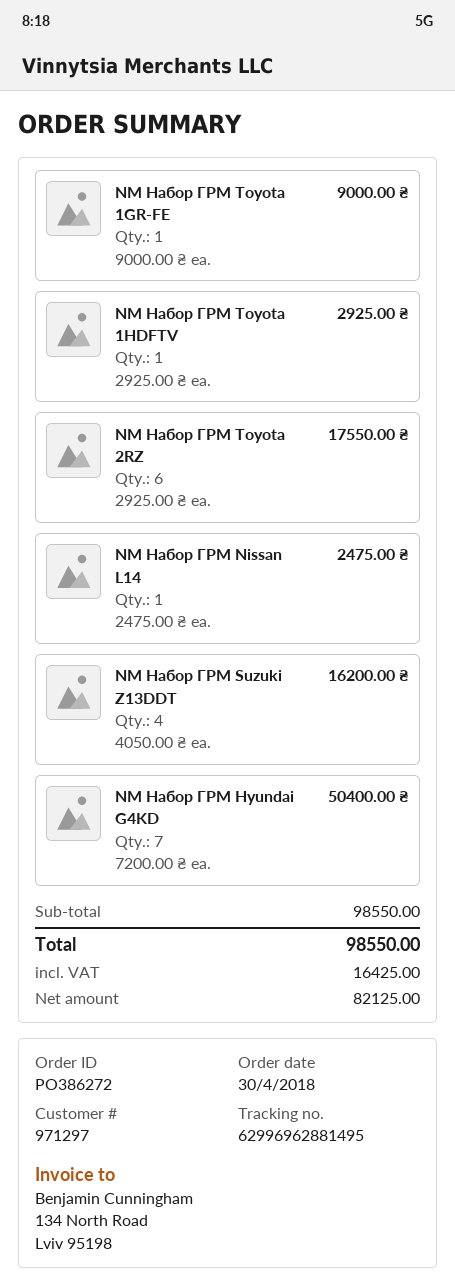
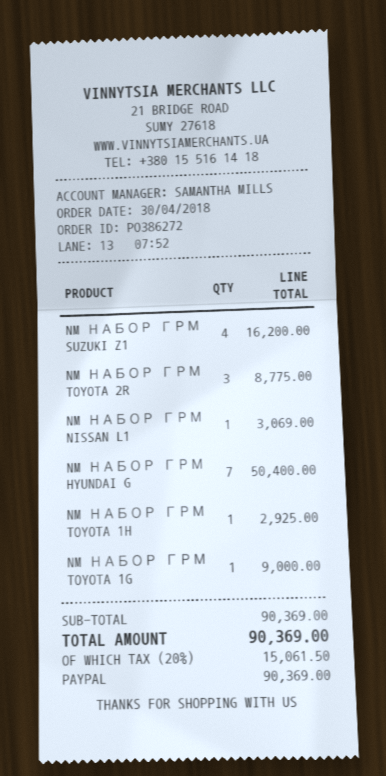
NM Набор ГРМ Toyota 2RZ: 6 for 17550.00 -> 3 for 8775.00
NM Набор ГРМ Nissan L14: 1 for 2475.00 -> 1 for 3069.00
subtotal: 98550.00 -> 90369.00
tax: 16425.00 -> 15061.50
total: 98550.00 -> 90369.00

